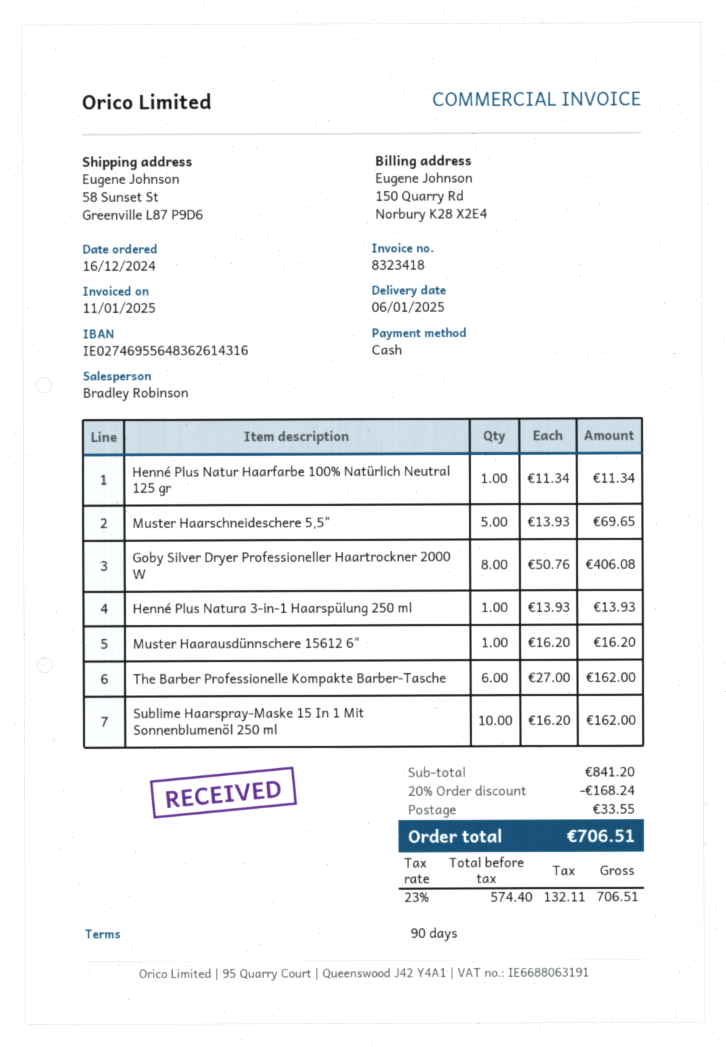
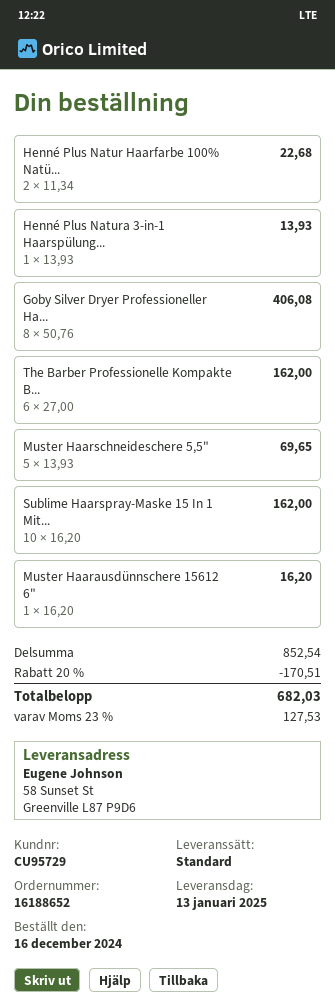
delivery date: 2025-01-06 -> 2025-01-13
Henné Plus Natur Haarfarbe 100% Natürlich Neutral 125 gr: 1 x 11.34 = 11.34 -> 2 x 11.34 = 22.68
subtotal: 841.20 -> 852.54
discount: 20% = 168.24 -> 20% = 170.51
shipping: 33.55 -> none
tax: 23% = 132.11 -> 23% = 127.53
total: 706.51 -> 682.03

